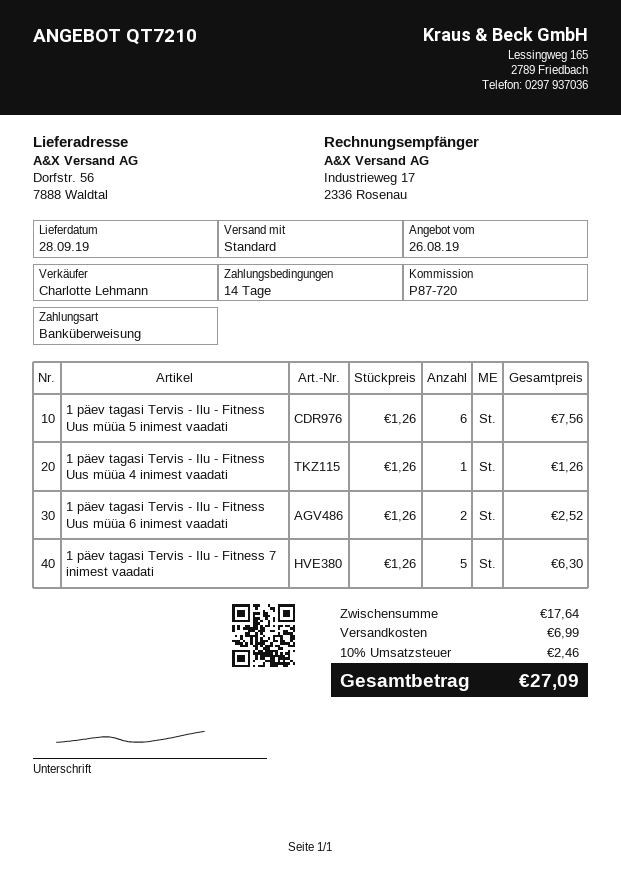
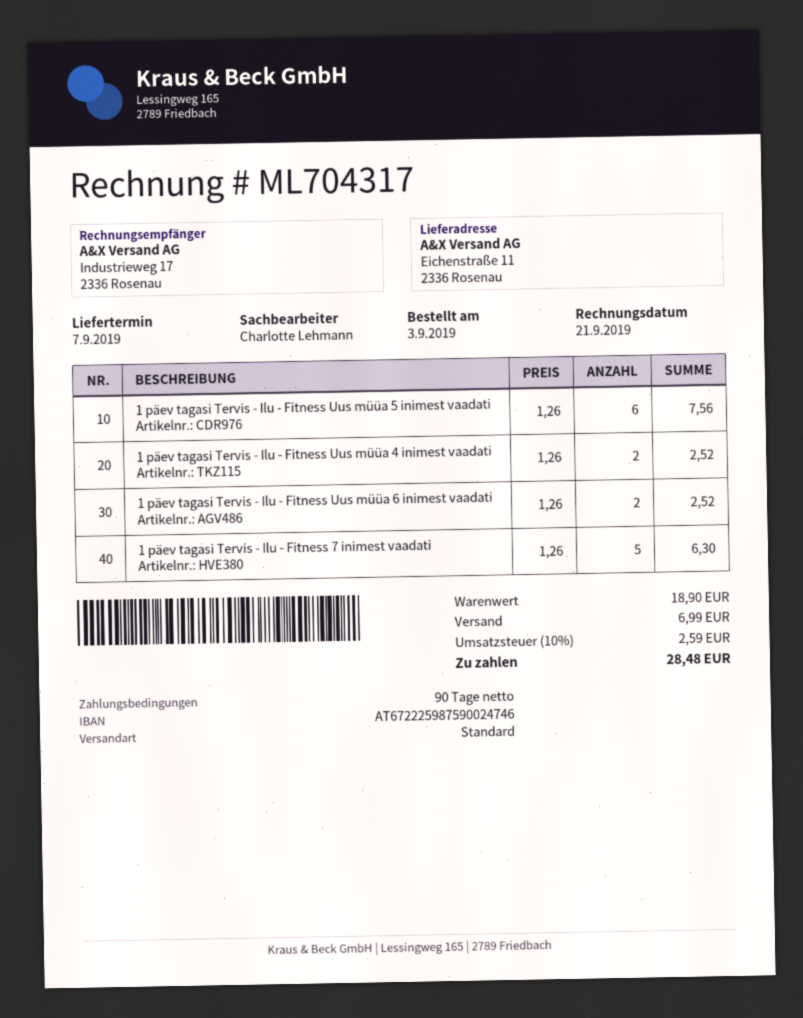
delivery date: 2019-09-28 -> 2019-09-07
payment terms: 14 days -> 90 days
ship to: Dorfstr. 56, 7888 Waldtal -> Eichenstraße 11, 2336 Rosenau
1 päev tagasi Tervis - Ilu - Fitness Uus müüa 4 inimest vaadati: 1 x 1.26 = 1.26 -> 2 x 1.26 = 2.52
subtotal: 17.64 -> 18.90
tax: 10% = 2.46 -> 10% = 2.59
total: 27.09 -> 28.48

